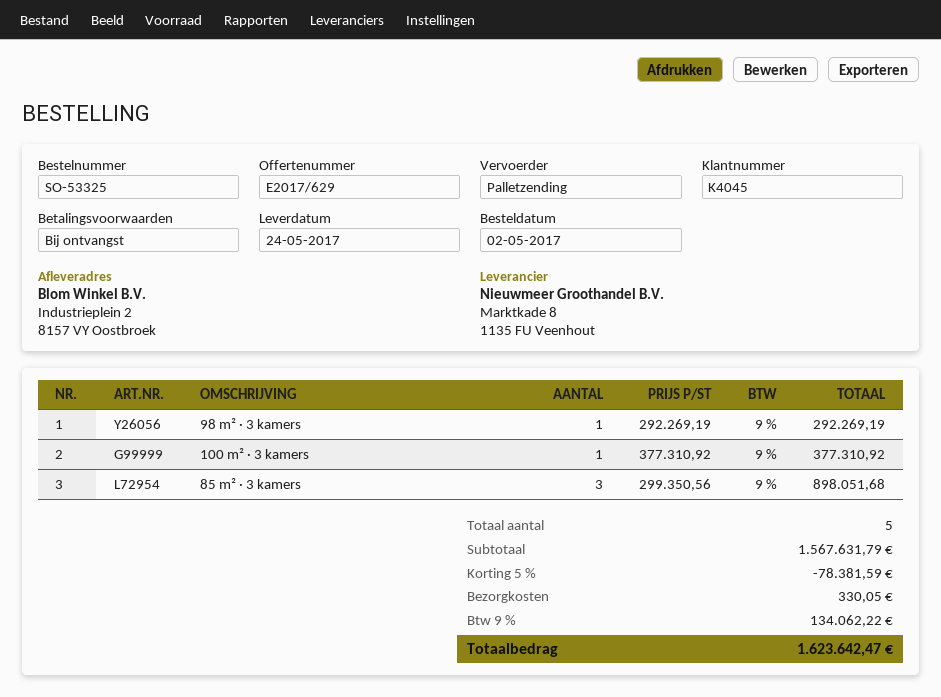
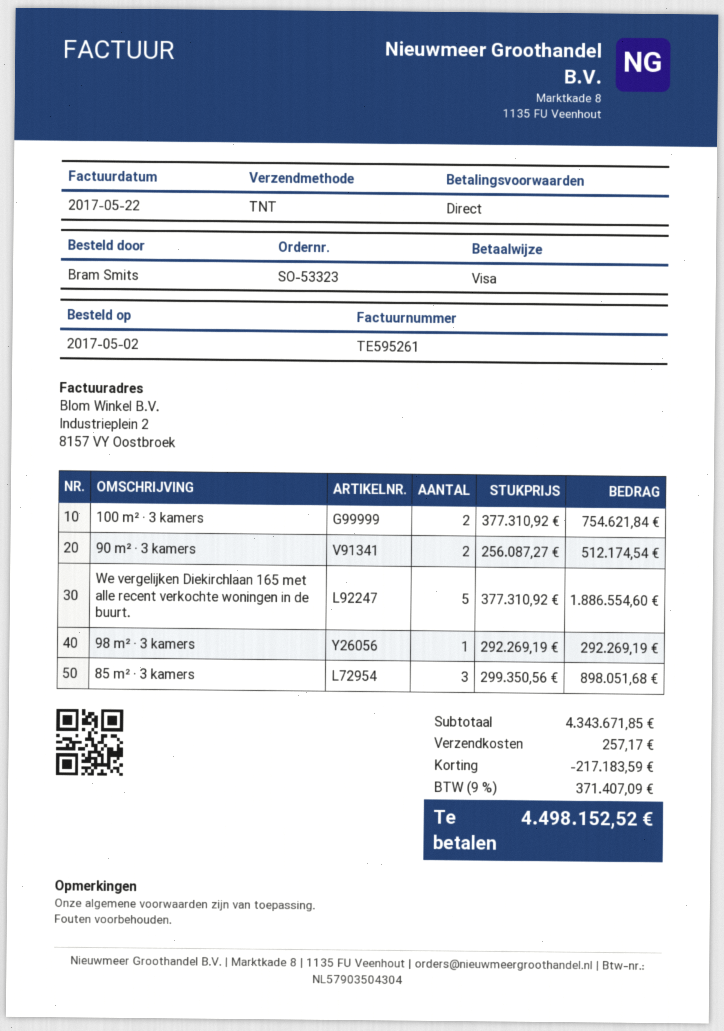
order number: SO-53325 -> SO-53323
shipping method: pallet freight -> TNT
100 m² · 3 kamers: 1 x 377310.92 = 377310.92 -> 2 x 377310.92 = 754621.84
90 m² · 3 kamers: none -> 2 x 256087.27 = 512174.54
We vergelijken Diekirchlaan 165 met alle recent verkochte woningen in de buurt.: none -> 5 x 377310.92 = 1886554.60
subtotal: 1567631.79 -> 4343671.85
discount: 78381.59 -> 217183.59
shipping: 330.05 -> 257.17
tax: 9% = 134062.22 -> 9% = 371407.09
total: 1623642.47 -> 4498152.52

